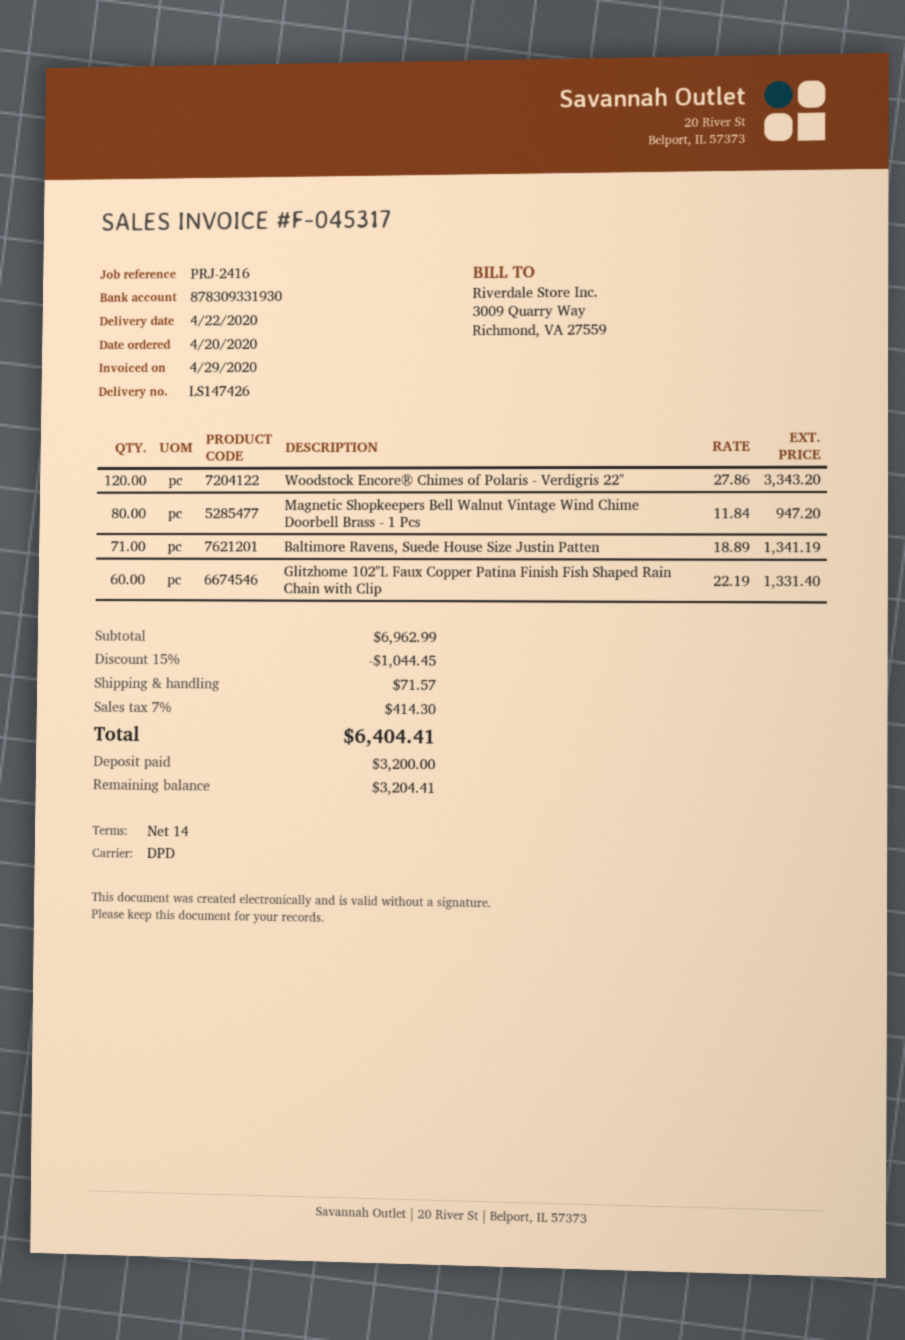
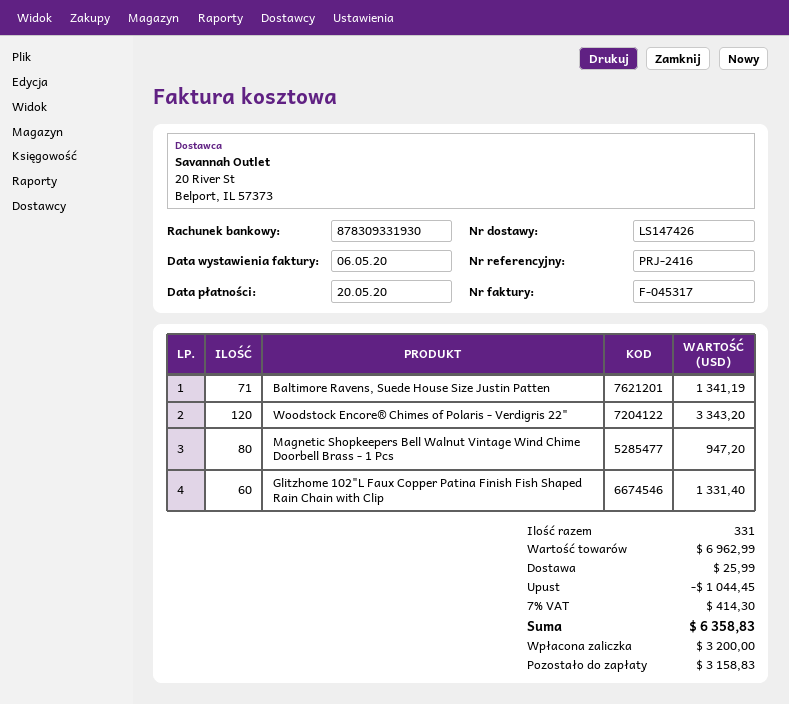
invoice date: 2020-04-29 -> 2020-05-06
shipping: 71.57 -> 25.99
total: 6404.41 -> 6358.83
balance: 3204.41 -> 3158.83

